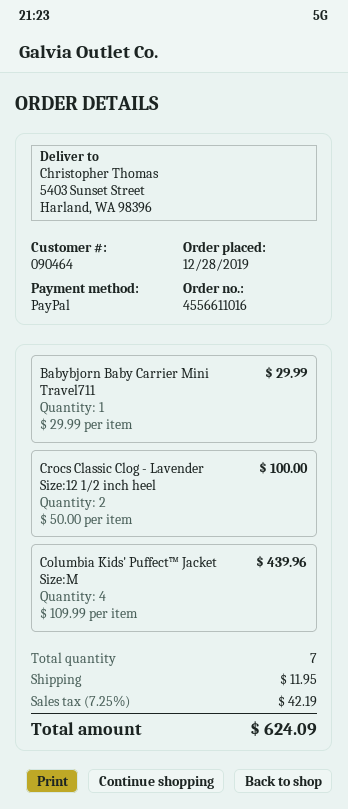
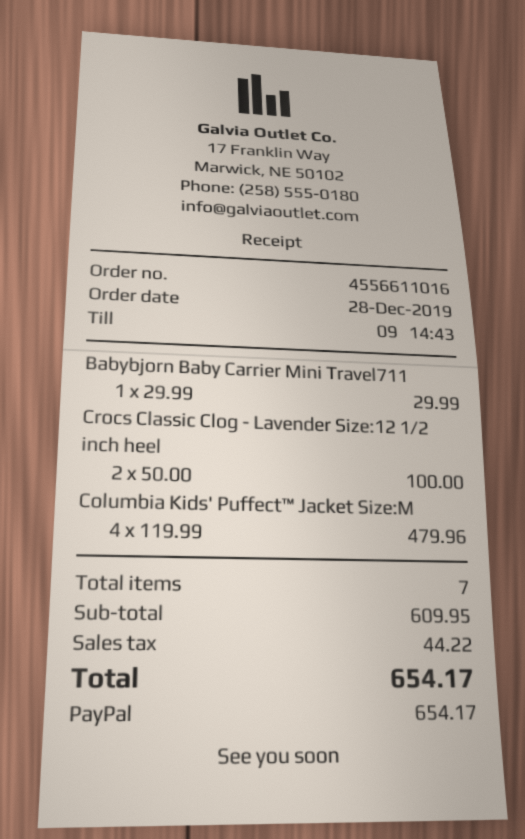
Columbia Kids' Puffect™ Jacket Size:M: 4 x 109.99 = 439.96 -> 4 x 119.99 = 479.96
shipping: 11.95 -> none
tax: 42.19 -> 44.22
total: 624.09 -> 654.17

